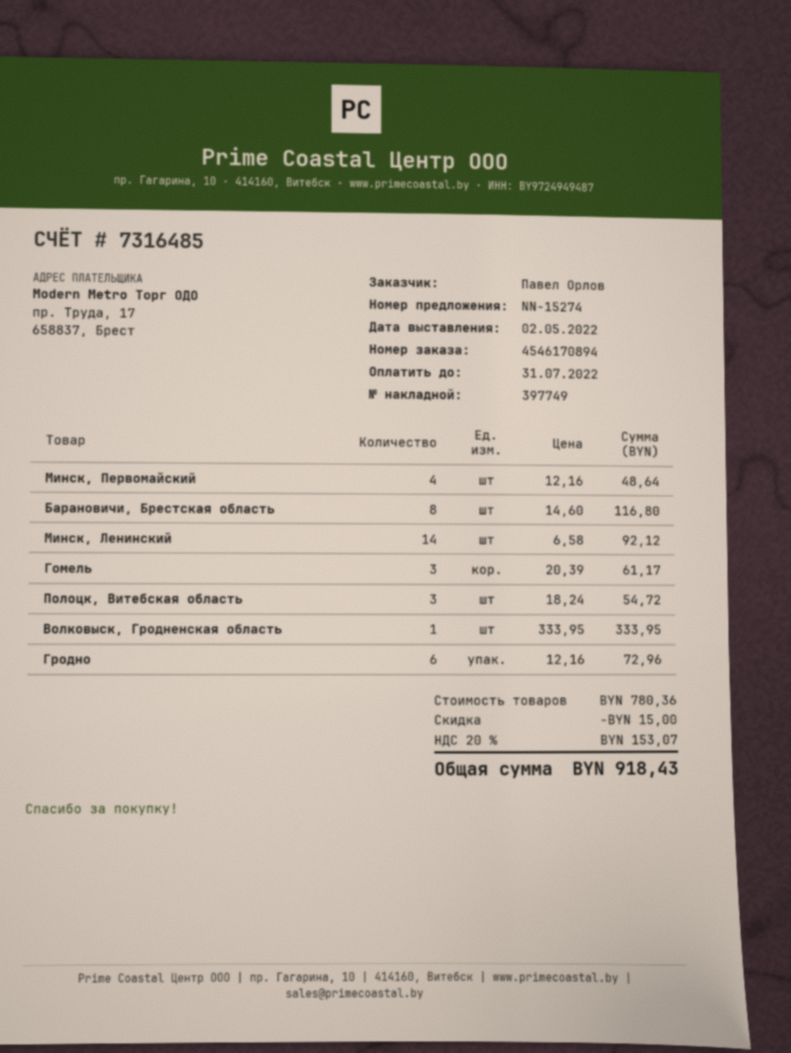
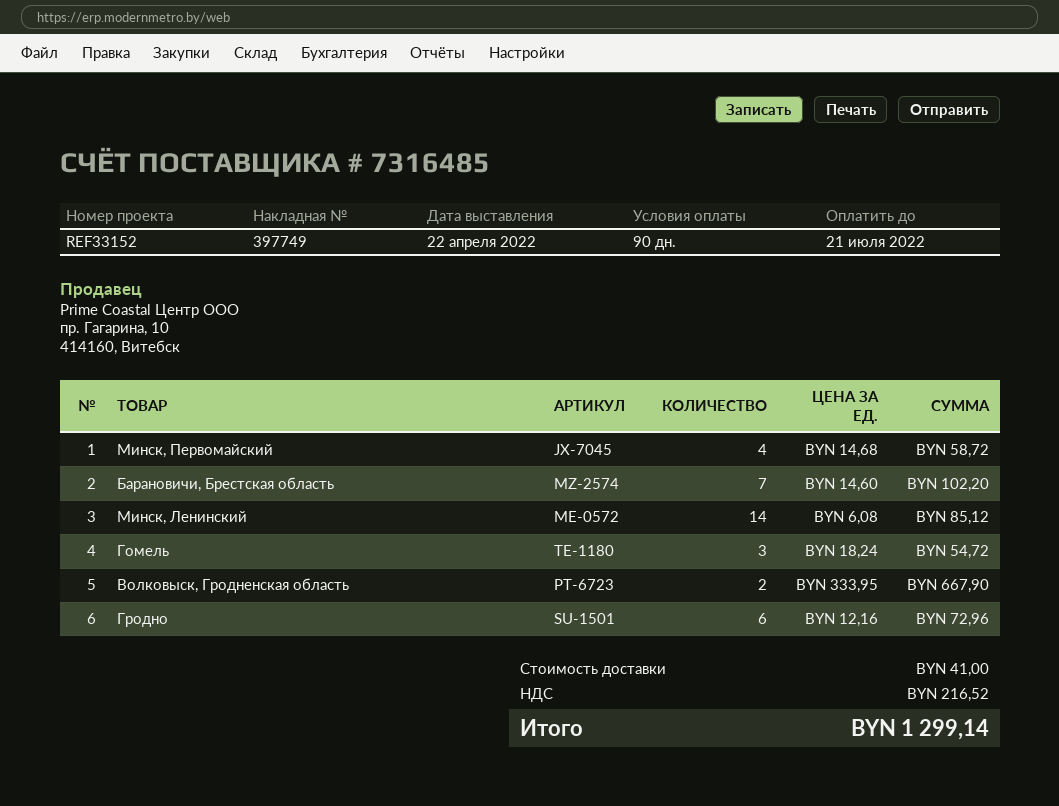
invoice date: 2022-05-02 -> 2022-04-22
due date: 2022-07-31 -> 2022-07-21
Минск, Первомайский: 4 x 12.16 = 48.64 -> 4 x 14.68 = 58.72
Барановичи, Брестская область: 8 x 14.60 = 116.80 -> 7 x 14.60 = 102.20
Минск, Ленинский: 14 x 6.58 = 92.12 -> 14 x 6.08 = 85.12
Гомель: 3 x 20.39 = 61.17 -> 3 x 18.24 = 54.72
Полоцк, Витебская область: 3 x 18.24 = 54.72 -> none
Волковыск, Гродненская область: 1 x 333.95 = 333.95 -> 2 x 333.95 = 667.90
discount: 15.00 -> none
shipping: none -> 41.00
tax: 153.07 -> 216.52
total: 918.43 -> 1299.14

